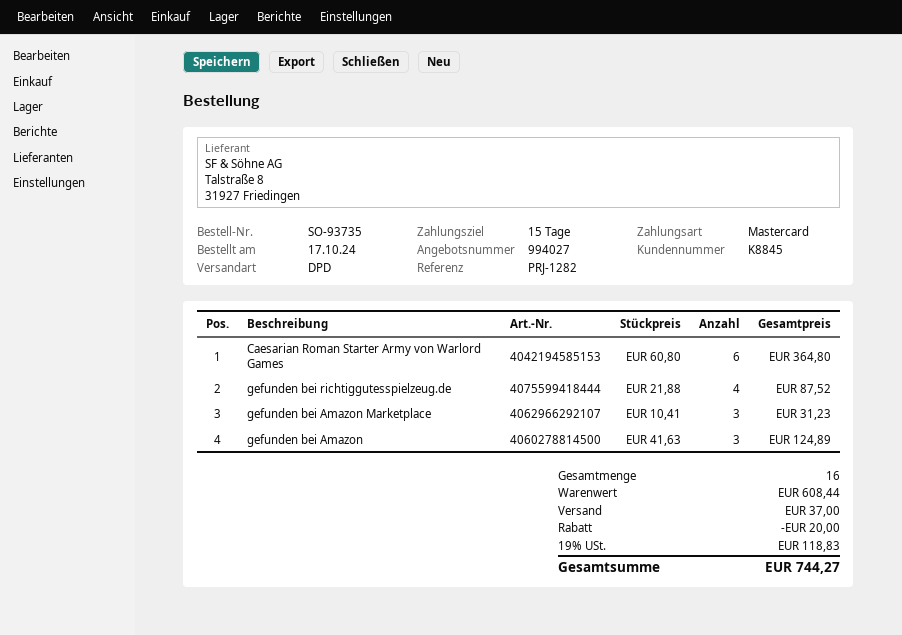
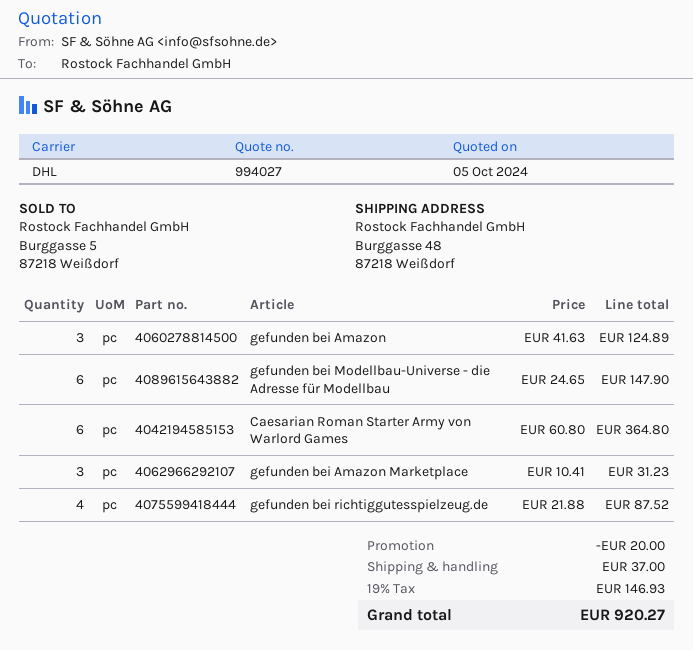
shipping method: DPD -> DHL
gefunden bei Modellbau-Universe - die Adresse für Modellbau: none -> 6 x 24.65 = 147.90
tax: 19% = 118.83 -> 19% = 146.93
total: 744.27 -> 920.27

